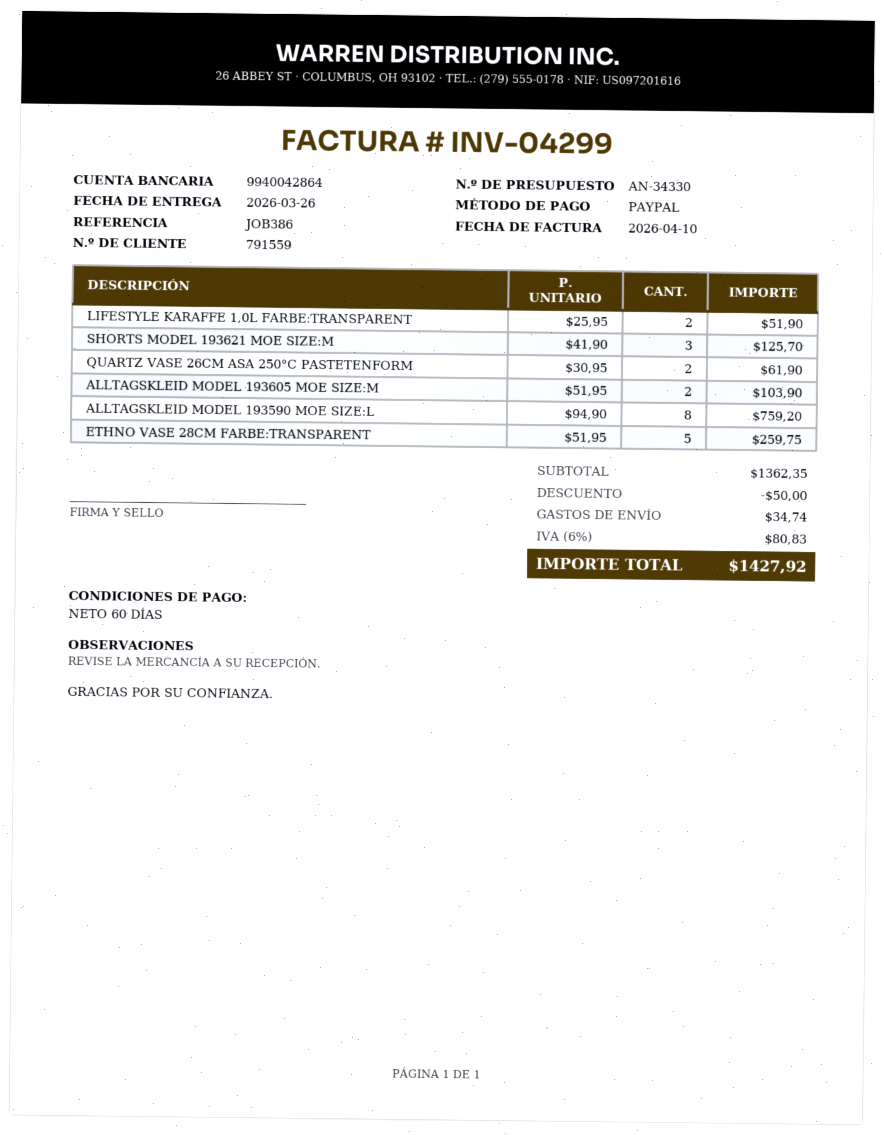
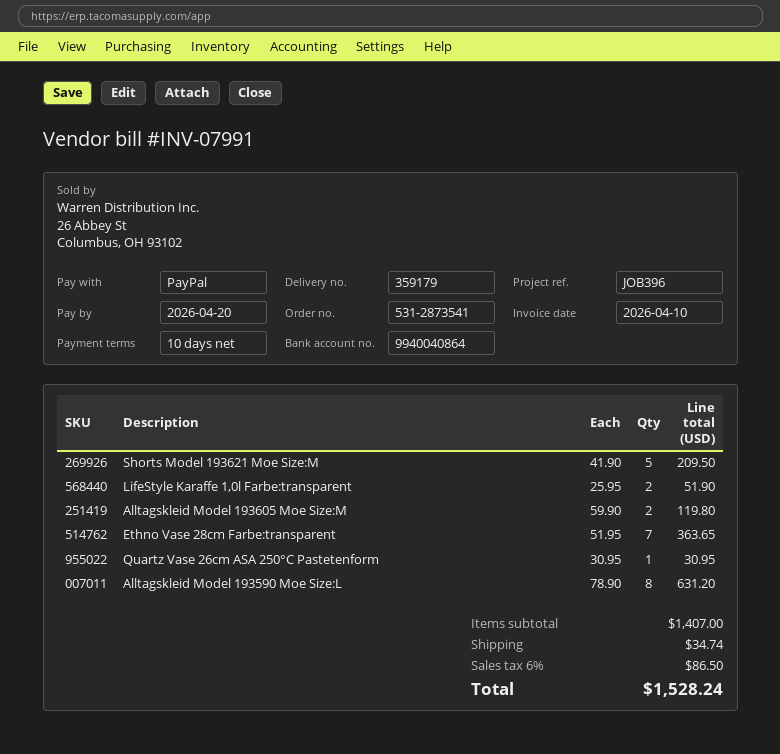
invoice number: INV-04299 -> INV-07991
payment terms: 60 days -> 10 days
reference: JOB386 -> JOB396
bank account: 9940042864 -> 9940040864
SHORTS MODEL 193621 MOE SIZE:M: 3 x 41.90 = 125.70 -> 5 x 41.90 = 209.50
QUARTZ VASE 26CM ASA 250°C PASTETENFORM: 2 x 30.95 = 61.90 -> 1 x 30.95 = 30.95
ALLTAGSKLEID MODEL 193605 MOE SIZE:M: 2 x 51.95 = 103.90 -> 2 x 59.90 = 119.80
ALLTAGSKLEID MODEL 193590 MOE SIZE:L: 8 x 94.90 = 759.20 -> 8 x 78.90 = 631.20
ETHNO VASE 28CM FARBE:TRANSPARENT: 5 x 51.95 = 259.75 -> 7 x 51.95 = 363.65
subtotal: 1362.35 -> 1407.00
discount: 50.00 -> none
tax: 6% = 80.83 -> 6% = 86.50
total: 1427.92 -> 1528.24

